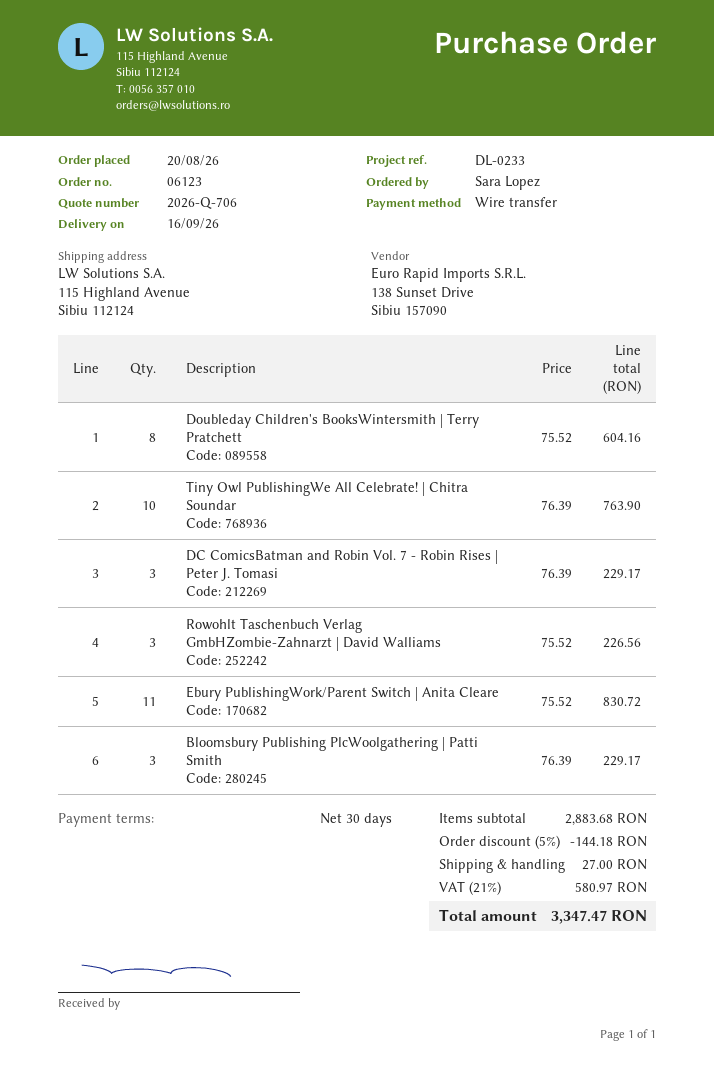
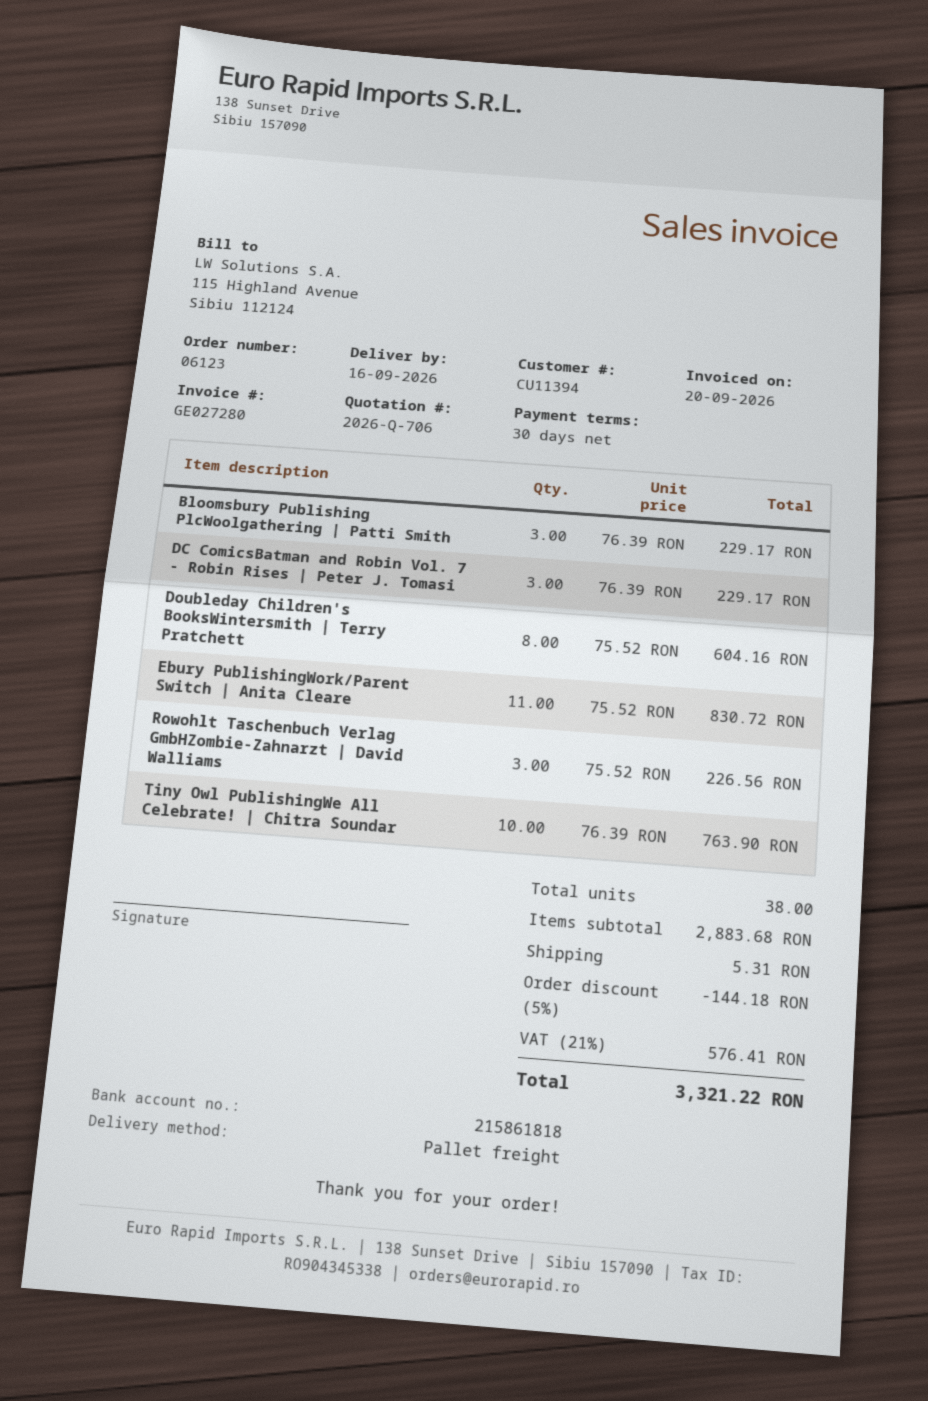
shipping: 27.00 -> 5.31
tax: 21% = 580.97 -> 21% = 576.41
total: 3347.47 -> 3321.22

